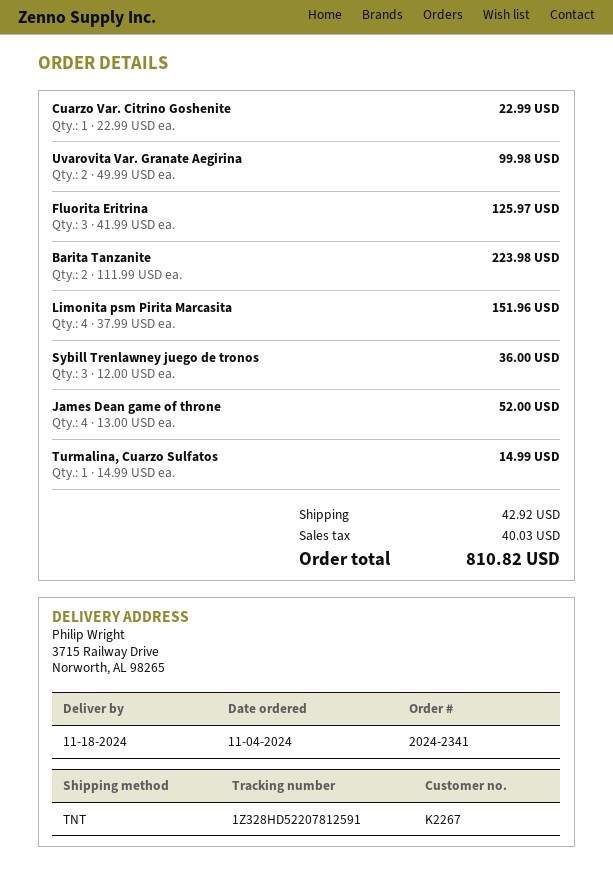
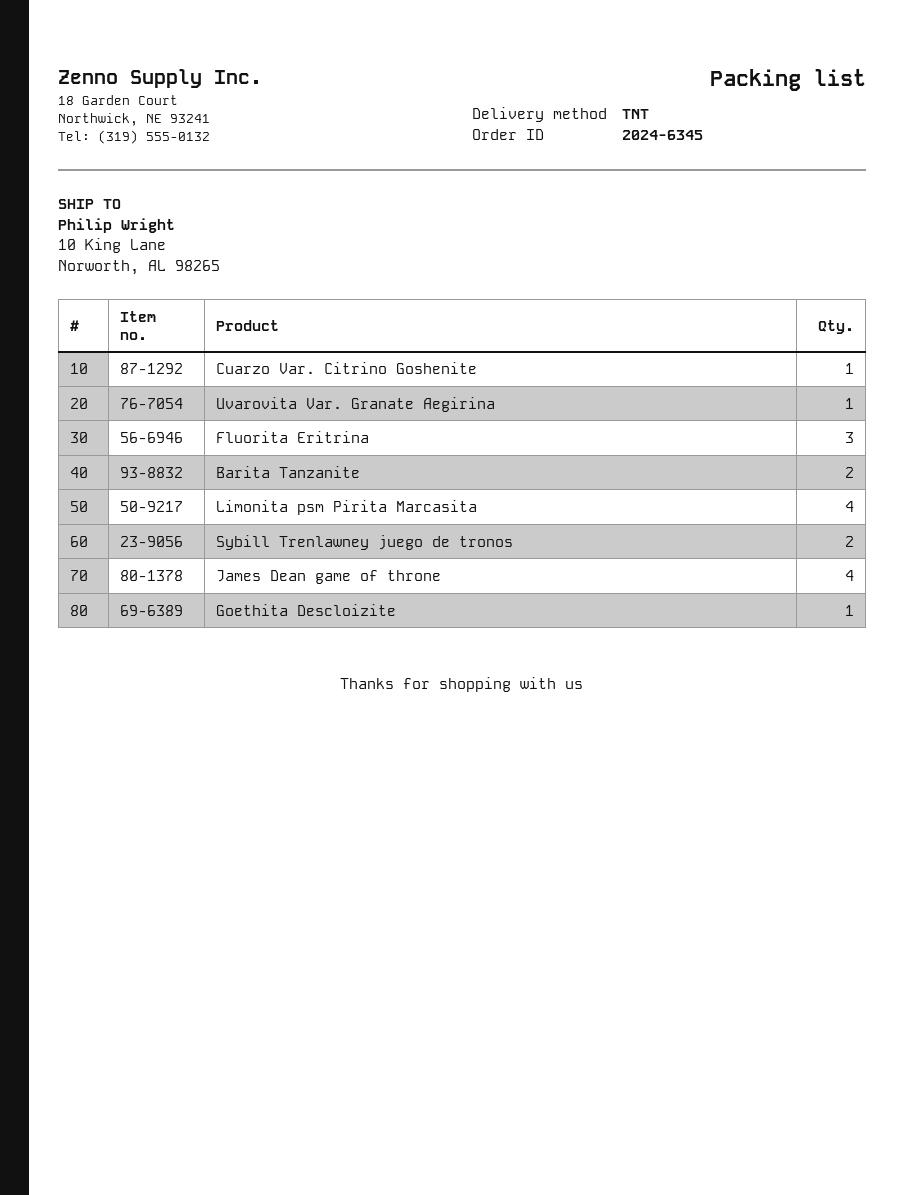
order number: 2024-2341 -> 2024-6345
ship to: 3715 Railway Drive, Norworth, AL 98265 -> 10 King Lane, Norworth, AL 98265
Uvarovita Var. Granate Aegirina: 2 -> 1
Sybill Trenlawney juego de tronos: 3 -> 2
Turmalina, Cuarzo Sulfatos: 1 -> none
Goethita Descloizite: none -> 1

